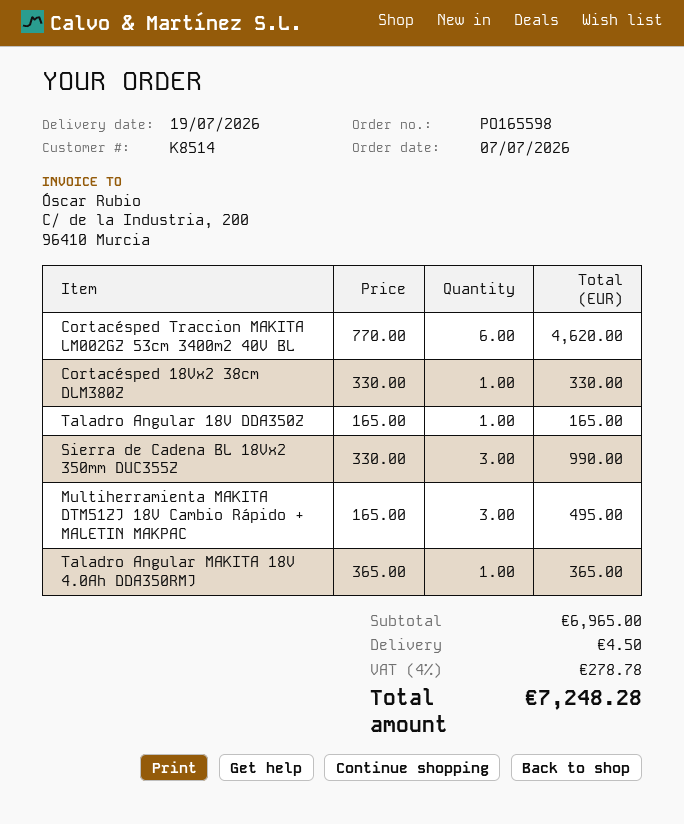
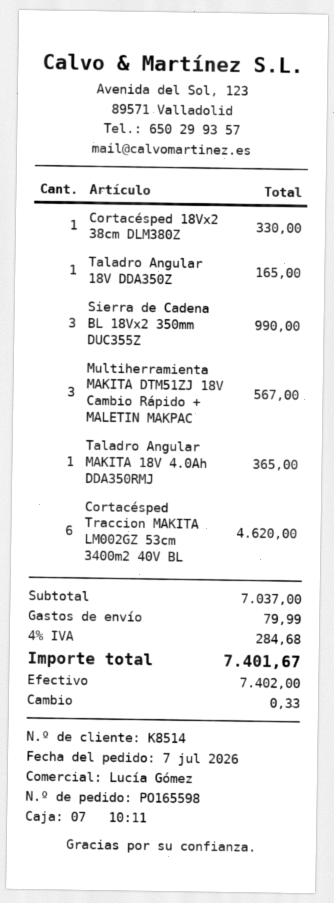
Multiherramienta MAKITA DTM51ZJ 18V Cambio Rápido + MALETIN MAKPAC: 3 for 495.00 -> 3 for 567.00
subtotal: 6965.00 -> 7037.00
shipping: 4.50 -> 79.99
tax: 4% = 278.78 -> 4% = 284.68
total: 7248.28 -> 7401.67

